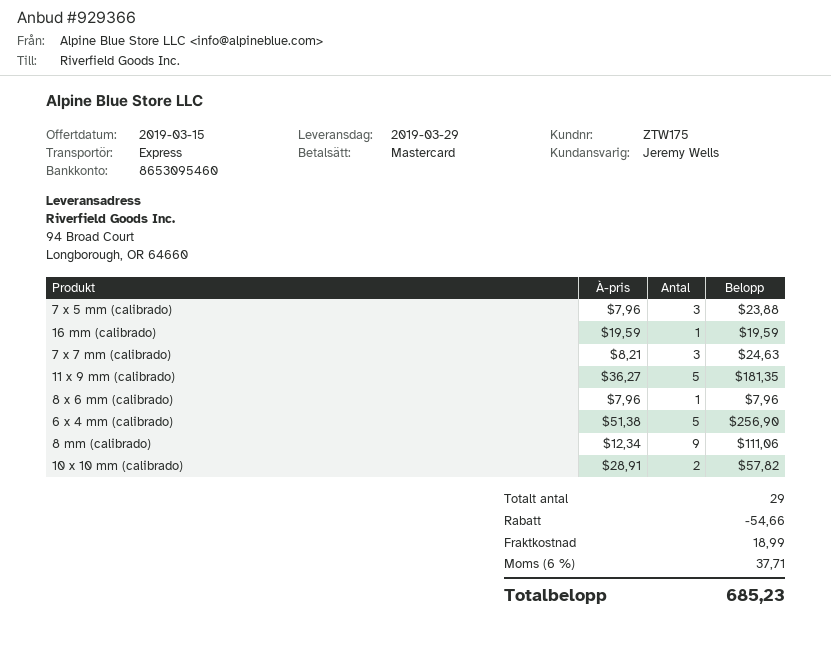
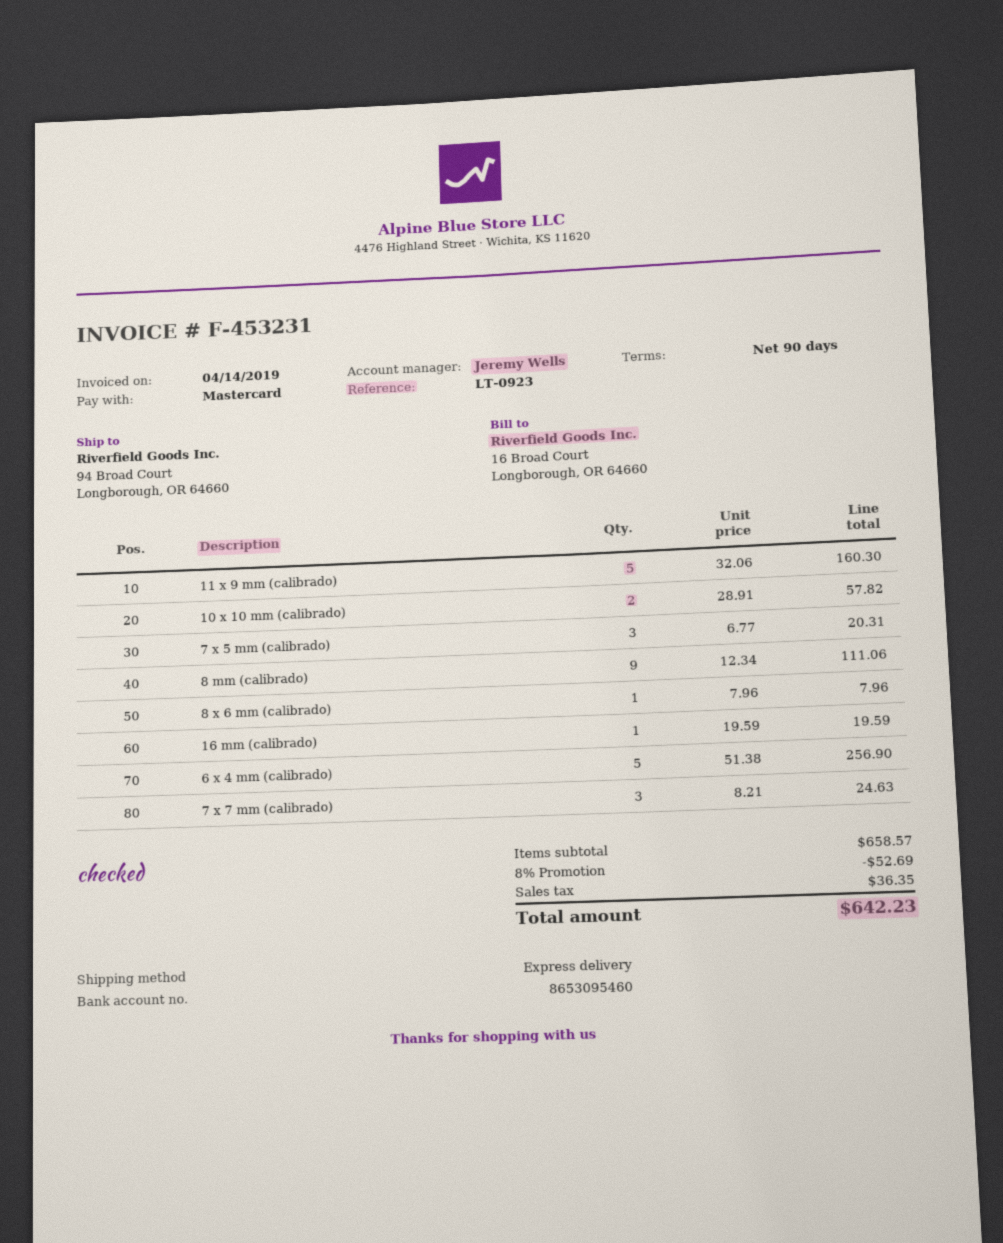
7 x 5 mm (calibrado): 3 x 7.96 = 23.88 -> 3 x 6.77 = 20.31
11 x 9 mm (calibrado): 5 x 36.27 = 181.35 -> 5 x 32.06 = 160.30
discount: 54.66 -> 52.69
shipping: 18.99 -> none
tax: 37.71 -> 36.35
total: 685.23 -> 642.23

